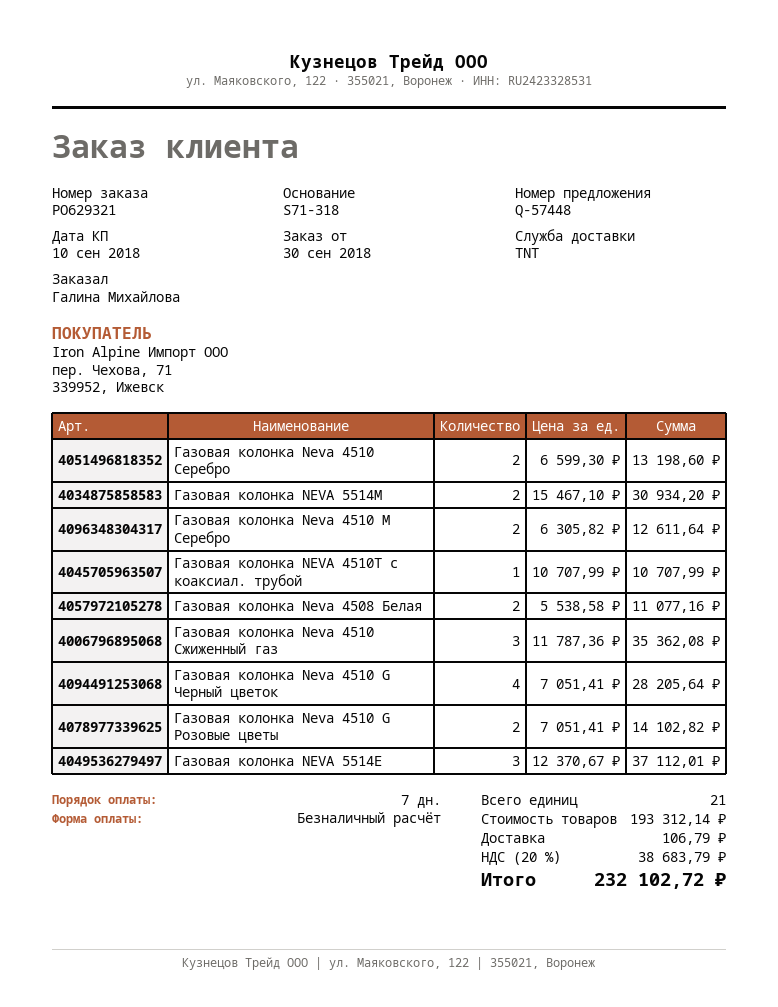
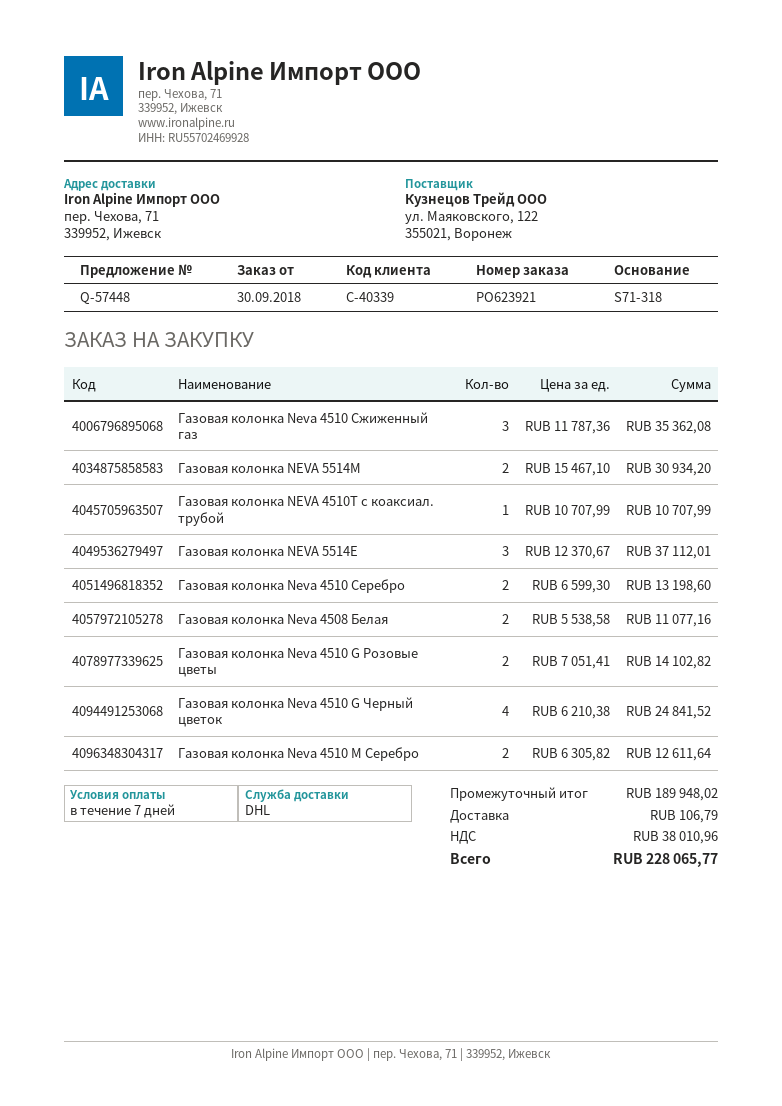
order number: PO629321 -> PO623921
shipping method: TNT -> DHL
Газовая колонка Neva 4510 G Черный цветок: 4 x 7051.41 = 28205.64 -> 4 x 6210.38 = 24841.52
subtotal: 193312.14 -> 189948.02
tax: 38683.79 -> 38010.96
total: 232102.72 -> 228065.77

